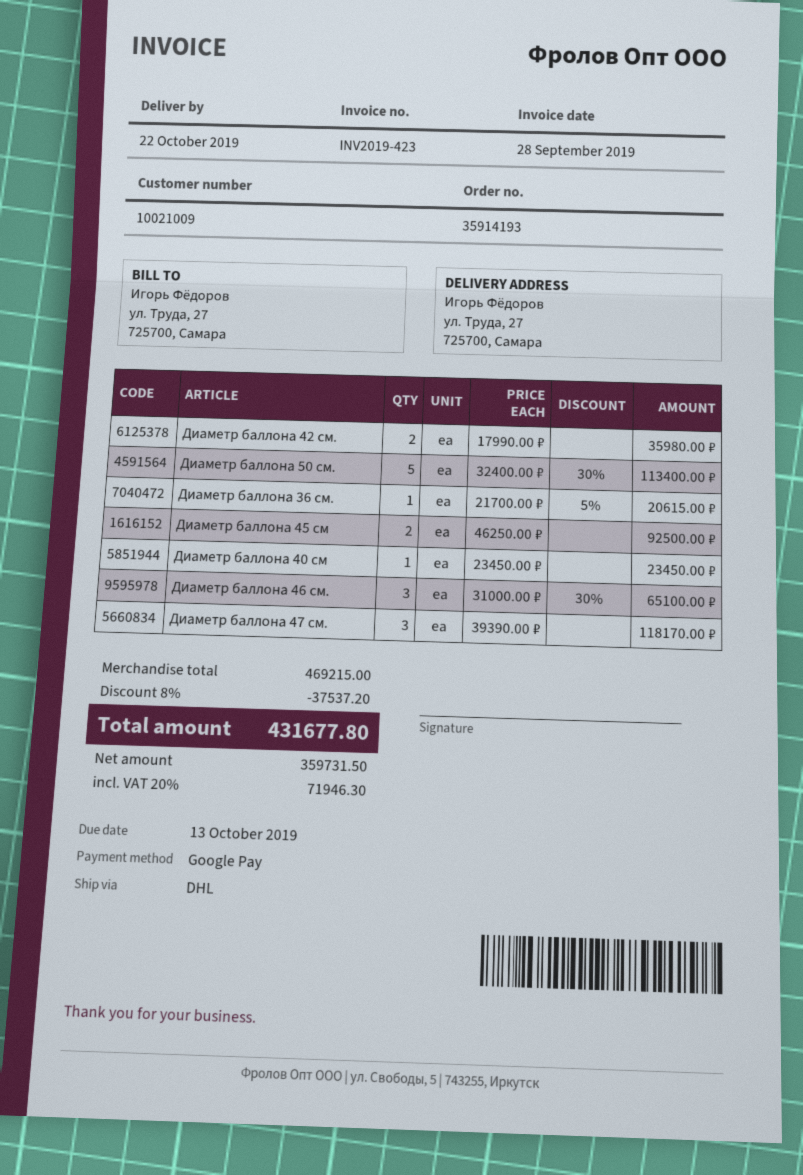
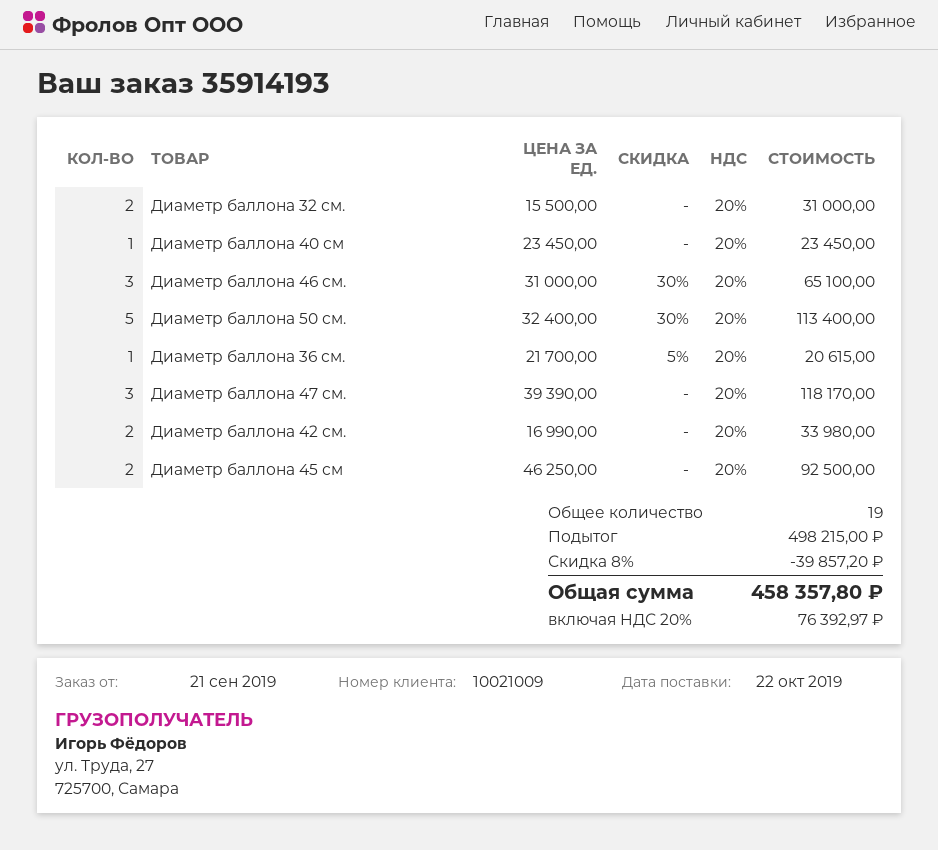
Диаметр баллона 42 см.: 2 x 17990.00 = 35980.00 -> 2 x 16990.00 = 33980.00
Диаметр баллона 32 см.: none -> 2 x 15500.00 = 31000.00
subtotal: 469215.00 -> 498215.00
discount: 8% = 37537.20 -> 8% = 39857.20
tax: 20% = 71946.30 -> 20% = 76392.97
total: 431677.80 -> 458357.80

